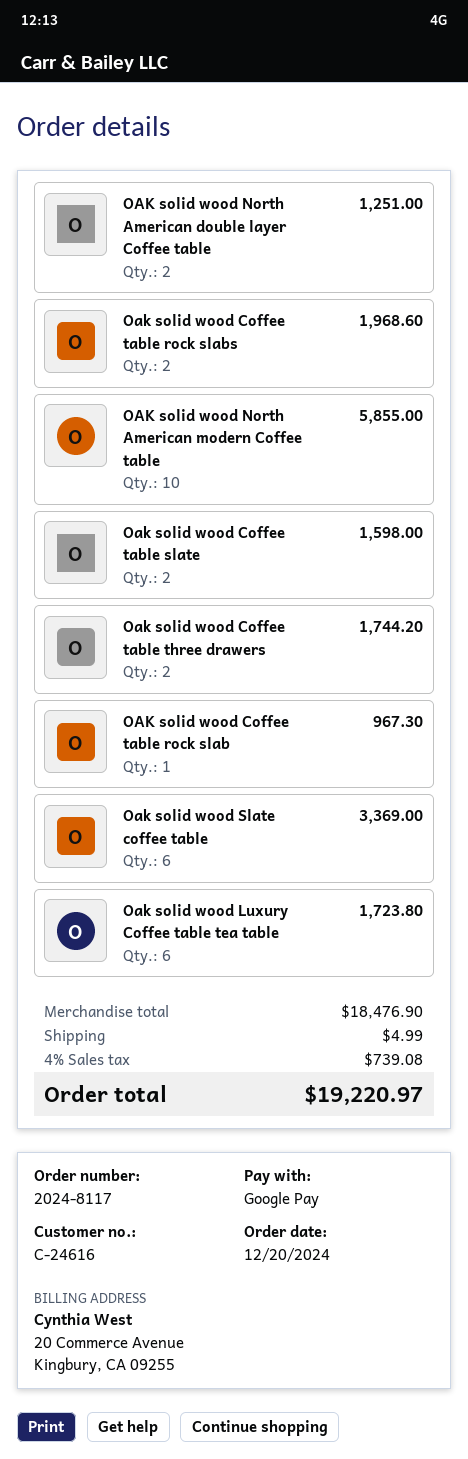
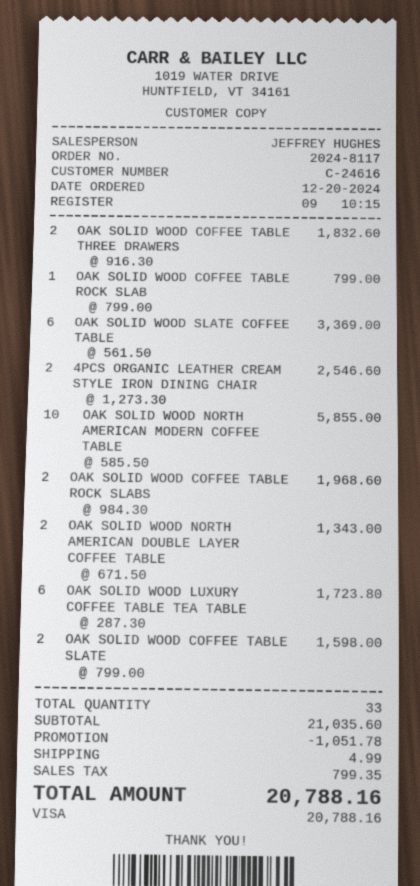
payment method: Google Pay -> Visa
OAK solid wood North American double layer Coffee table: 2 for 1251.00 -> 2 for 1343.00
Oak solid wood Coffee table three drawers: 2 for 1744.20 -> 2 for 1832.60
OAK solid wood Coffee table rock slab: 1 for 967.30 -> 1 for 799.00
4PCS ORGANIC LEATHER CREAM STYLE IRON DINING CHAIR: none -> 2 for 2546.60
subtotal: 18476.90 -> 21035.60
discount: none -> 1051.78
tax: 739.08 -> 799.35
total: 19220.97 -> 20788.16

